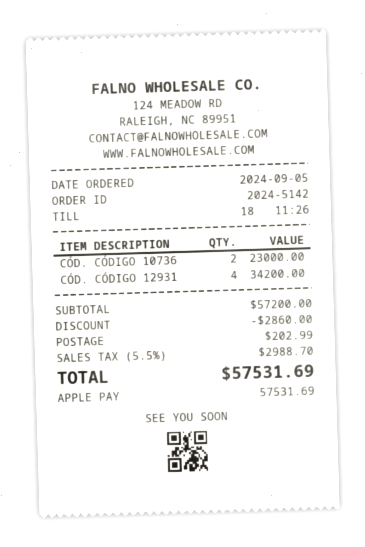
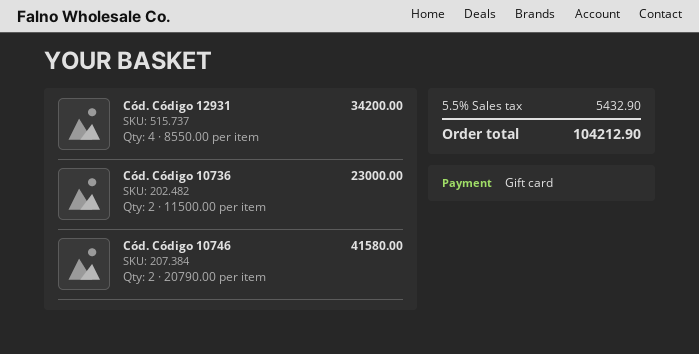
payment method: Apple Pay -> gift card
Cód. Código 10746: none -> 2 for 41580.00
discount: 2860.00 -> none
shipping: 202.99 -> none
tax: 5.5% = 2988.70 -> 5.5% = 5432.90
total: 57531.69 -> 104212.90

